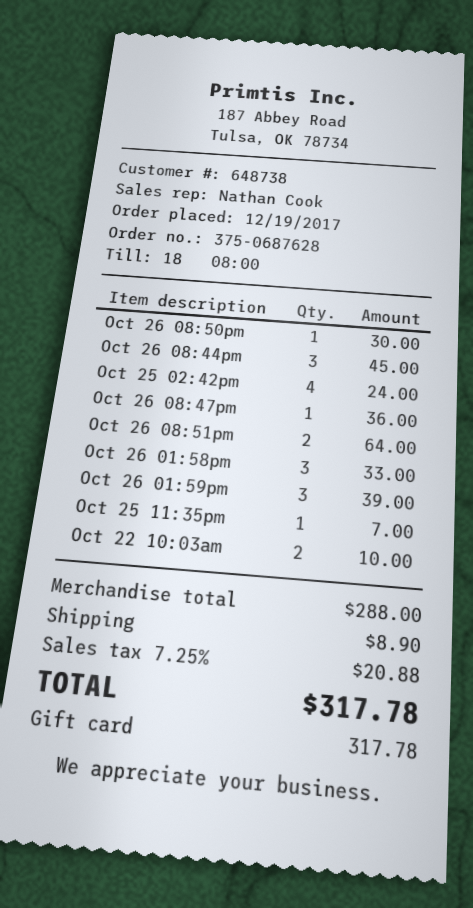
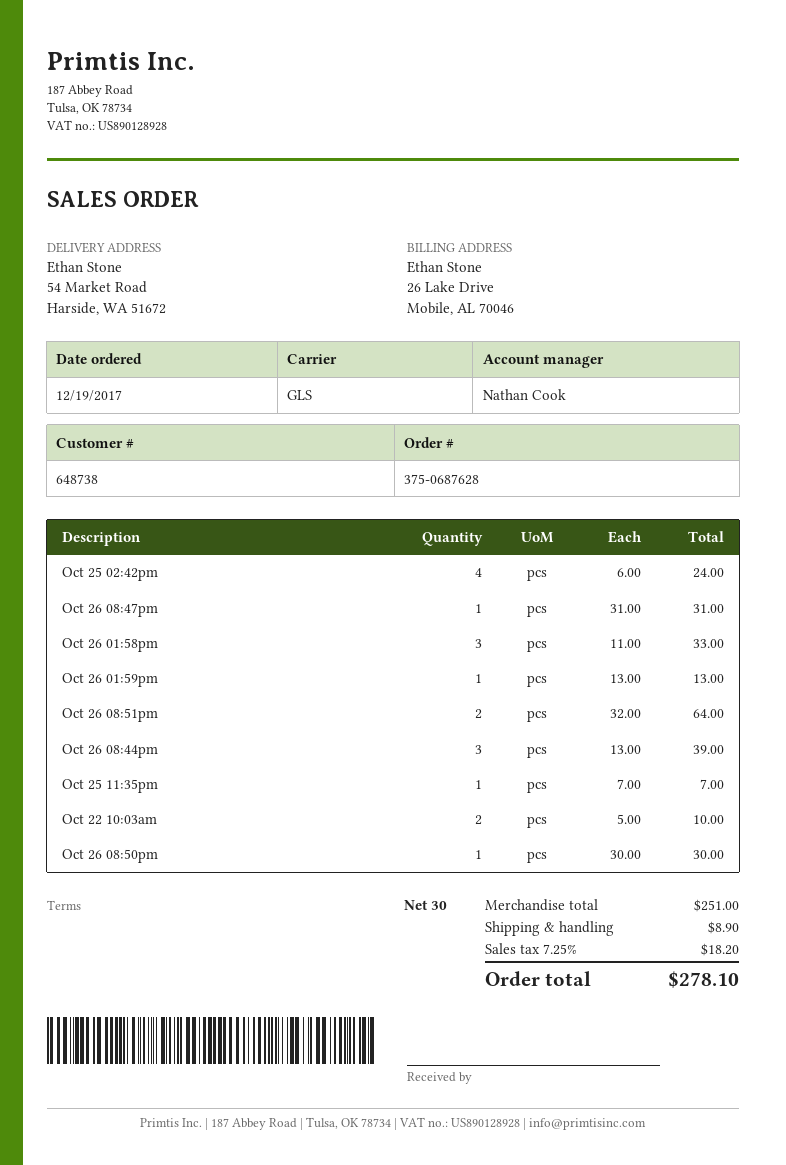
Oct 26 08:44pm: 3 for 45.00 -> 3 for 39.00
Oct 26 08:47pm: 1 for 36.00 -> 1 for 31.00
Oct 26 01:59pm: 3 for 39.00 -> 1 for 13.00
subtotal: 288.00 -> 251.00
tax: 7.25% = 20.88 -> 7.25% = 18.20
total: 317.78 -> 278.10

